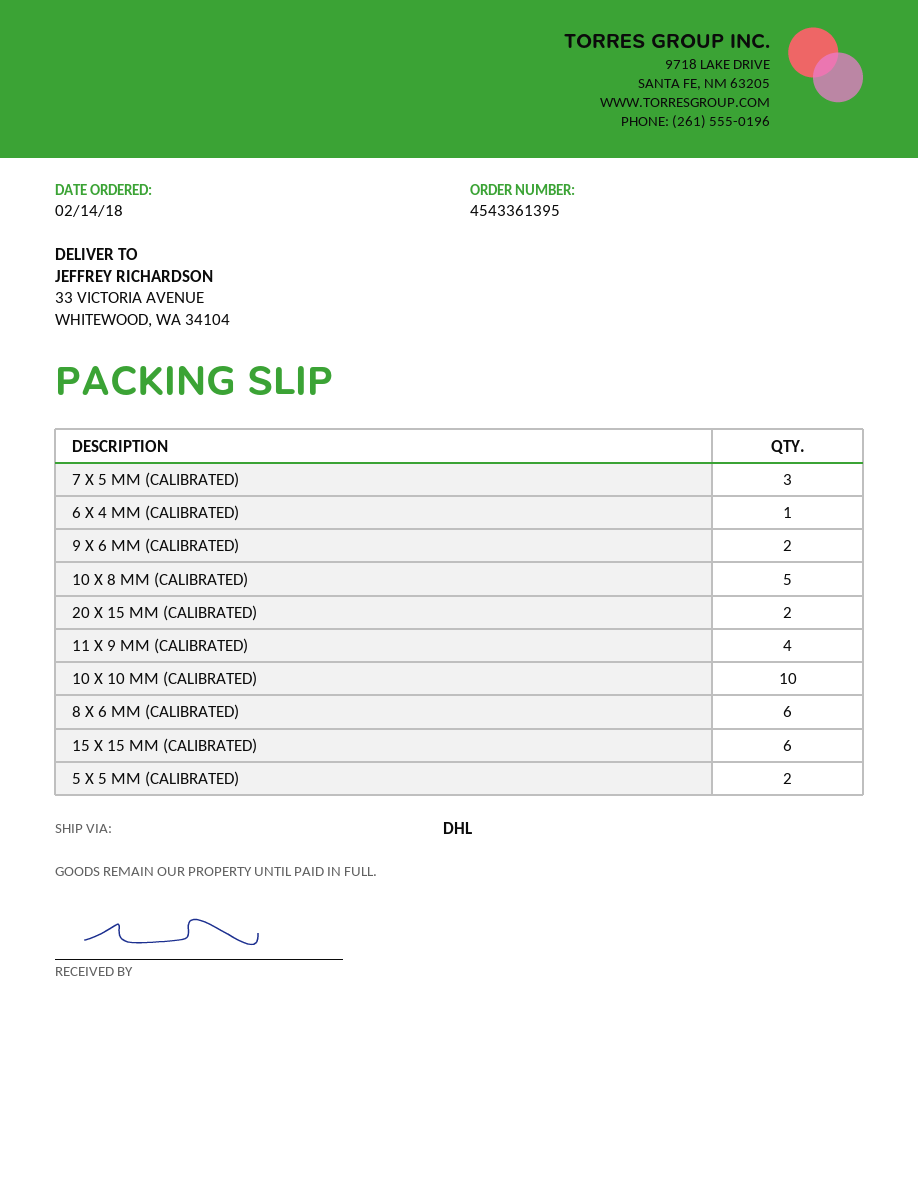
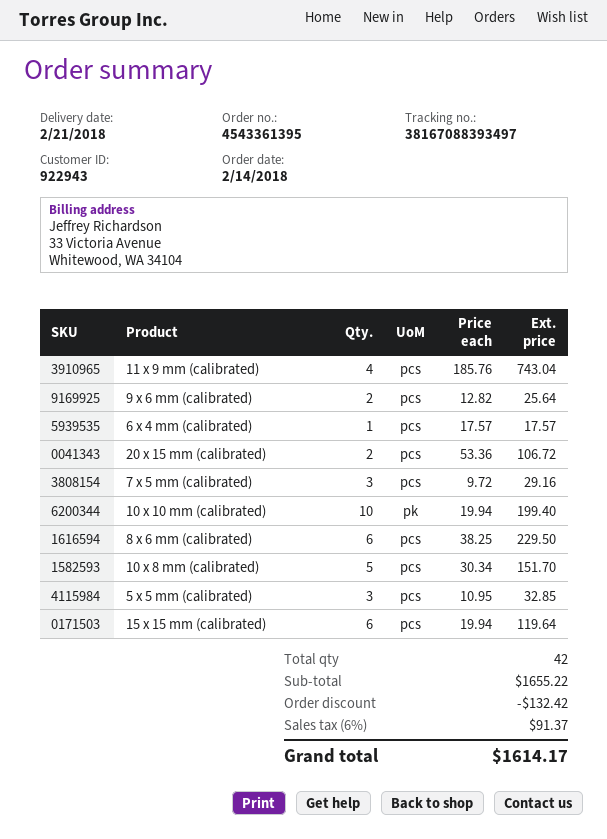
5 X 5 MM (CALIBRATED): 2 -> 3

